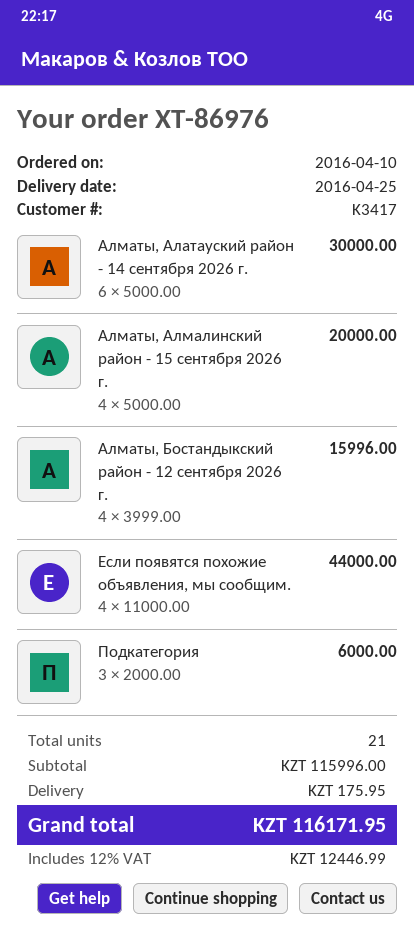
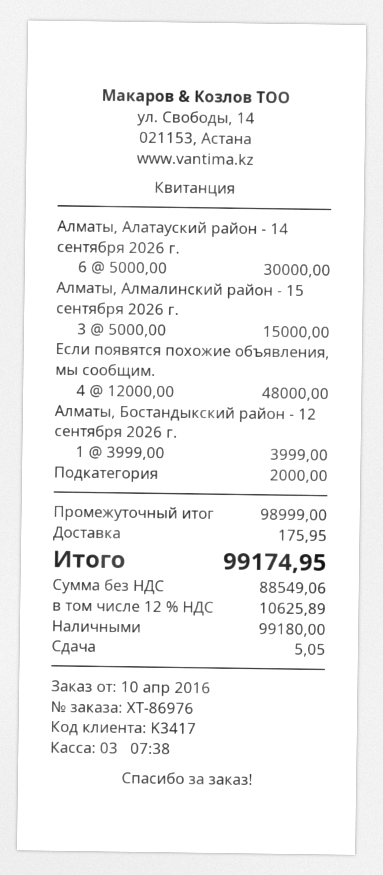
Алматы, Алмалинский район - 15 сентября 2026 г.: 4 x 5000.00 = 20000.00 -> 3 x 5000.00 = 15000.00
Алматы, Бостандыкский район - 12 сентября 2026 г.: 4 x 3999.00 = 15996.00 -> 1 x 3999.00 = 3999.00
Если появятся похожие объявления, мы сообщим.: 4 x 11000.00 = 44000.00 -> 4 x 12000.00 = 48000.00
Подкатегория: 3 x 2000.00 = 6000.00 -> 1 x 2000.00 = 2000.00
subtotal: 115996.00 -> 98999.00
tax: 12% = 12446.99 -> 12% = 10625.89
total: 116171.95 -> 99174.95

